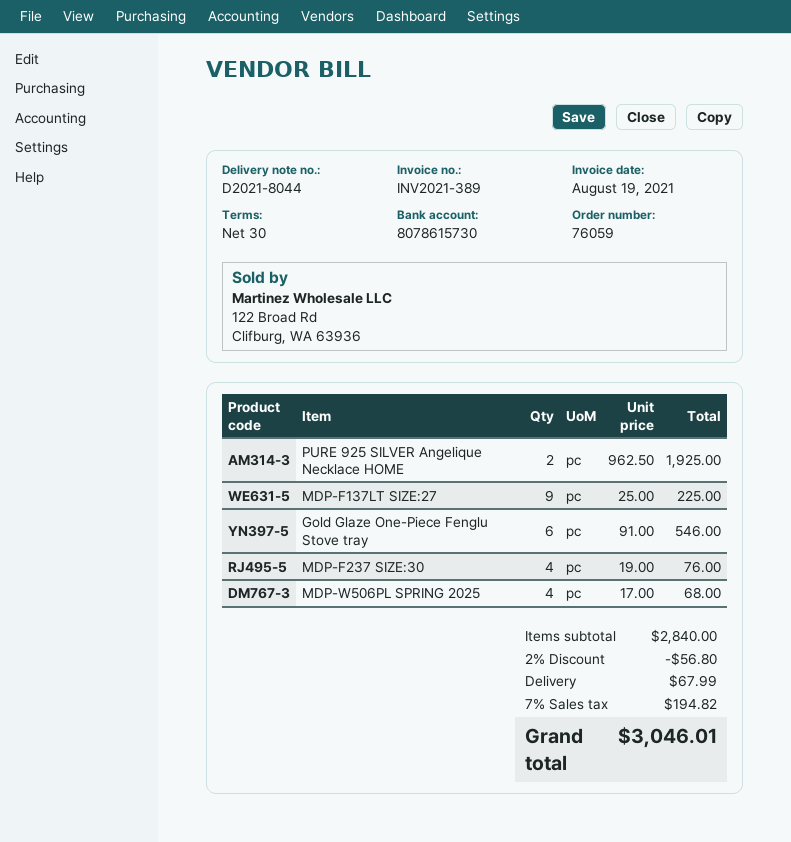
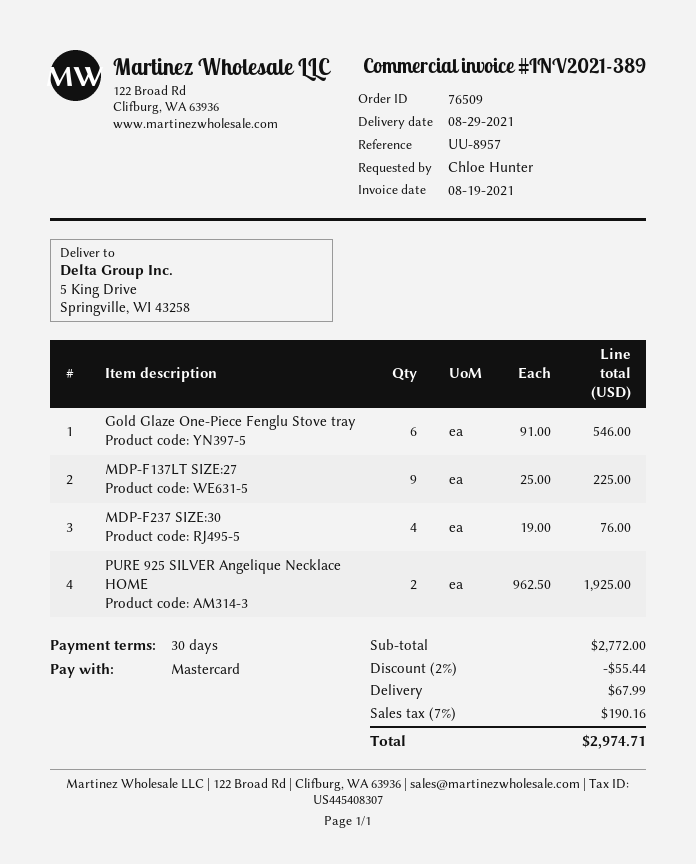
order number: 76059 -> 76509
MDP-W506PL SPRING 2025: 4 x 17.00 = 68.00 -> none
subtotal: 2840.00 -> 2772.00
discount: 2% = 56.80 -> 2% = 55.44
tax: 7% = 194.82 -> 7% = 190.16
total: 3046.01 -> 2974.71

